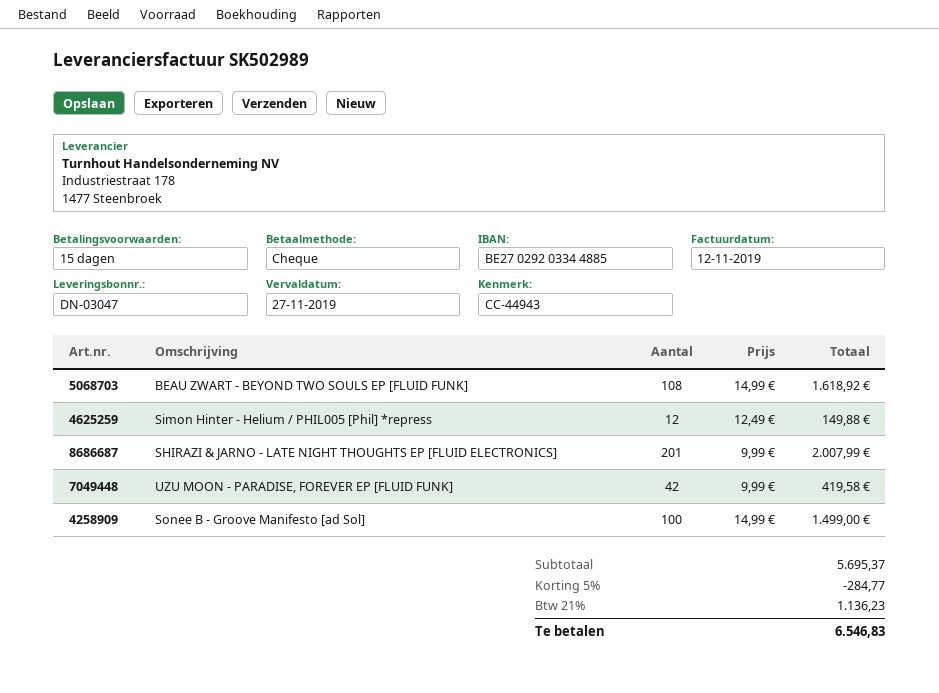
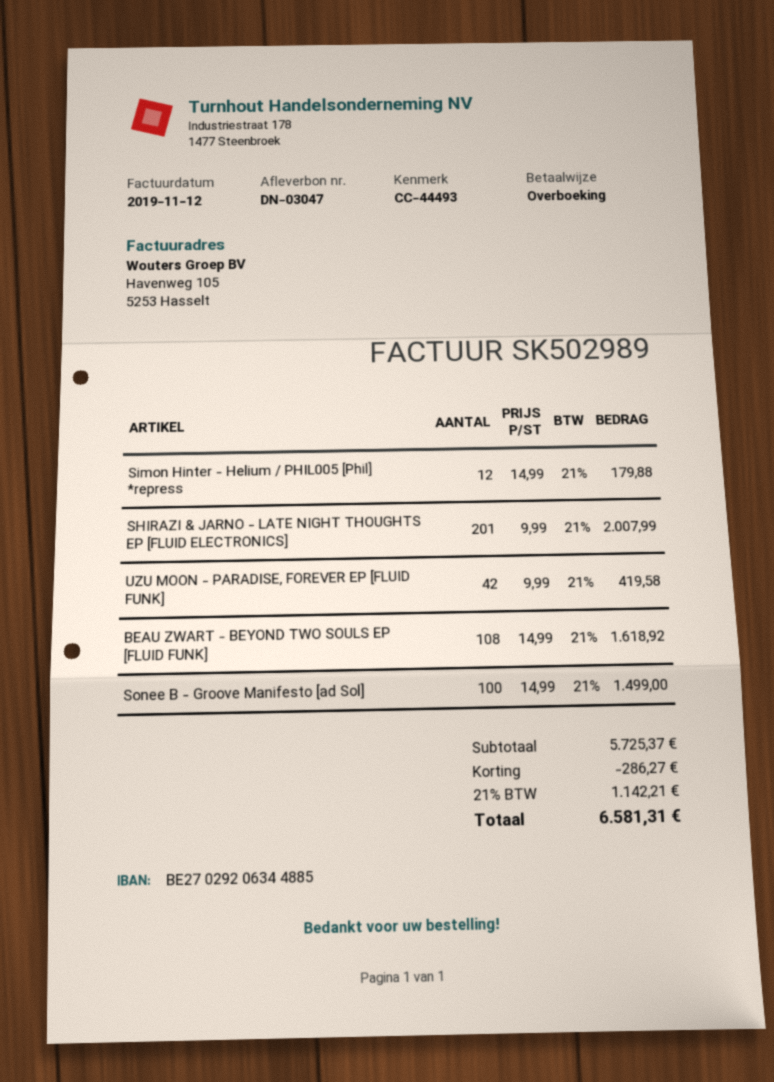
reference: CC-44943 -> CC-44493
payment method: cheque -> bank transfer
bank account: BE27029203344885 -> BE27029206344885
Simon Hinter - Helium / PHIL005 [Phil] *repress: 12 x 12.49 = 149.88 -> 12 x 14.99 = 179.88
subtotal: 5695.37 -> 5725.37
discount: 284.77 -> 286.27
tax: 21% = 1136.23 -> 21% = 1142.21
total: 6546.83 -> 6581.31

